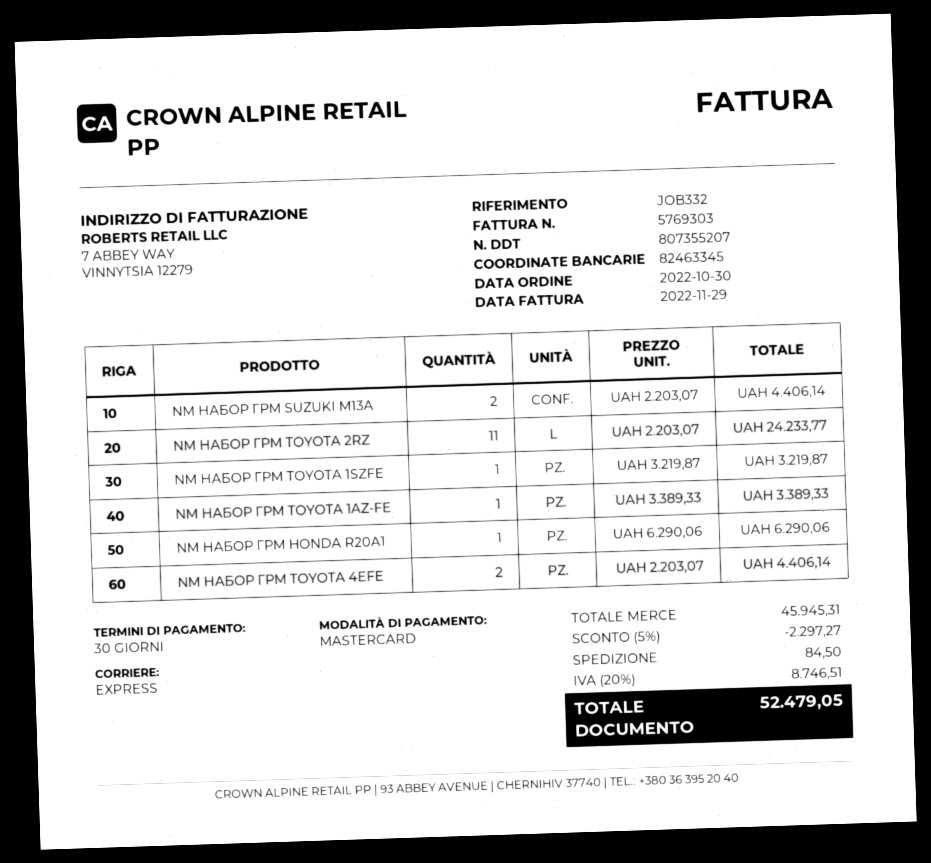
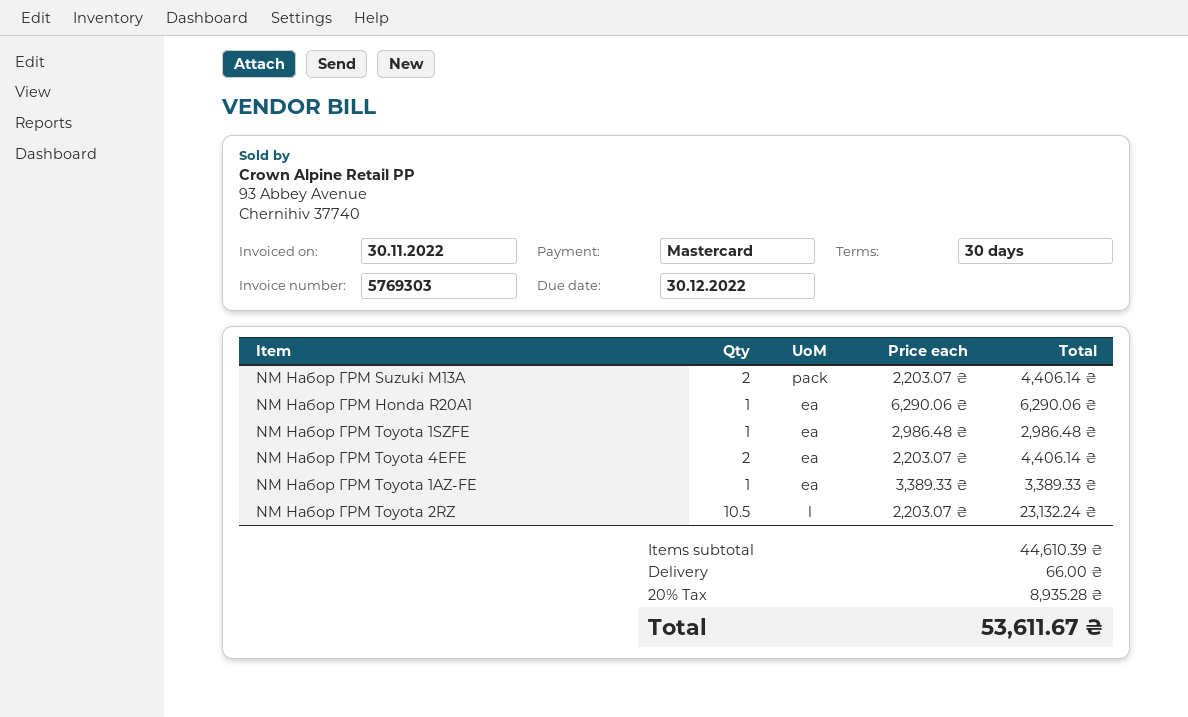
invoice date: 2022-11-29 -> 2022-11-30
NM НАБОР ГРМ TOYOTA 2RZ: 11 x 2203.07 = 24233.77 -> 10.5 x 2203.07 = 23132.24
NM НАБОР ГРМ TOYOTA 1SZFE: 1 x 3219.87 = 3219.87 -> 1 x 2986.48 = 2986.48
subtotal: 45945.31 -> 44610.39
discount: 5% = 2297.27 -> none
shipping: 84.50 -> 66.00
tax: 20% = 8746.51 -> 20% = 8935.28
total: 52479.05 -> 53611.67

